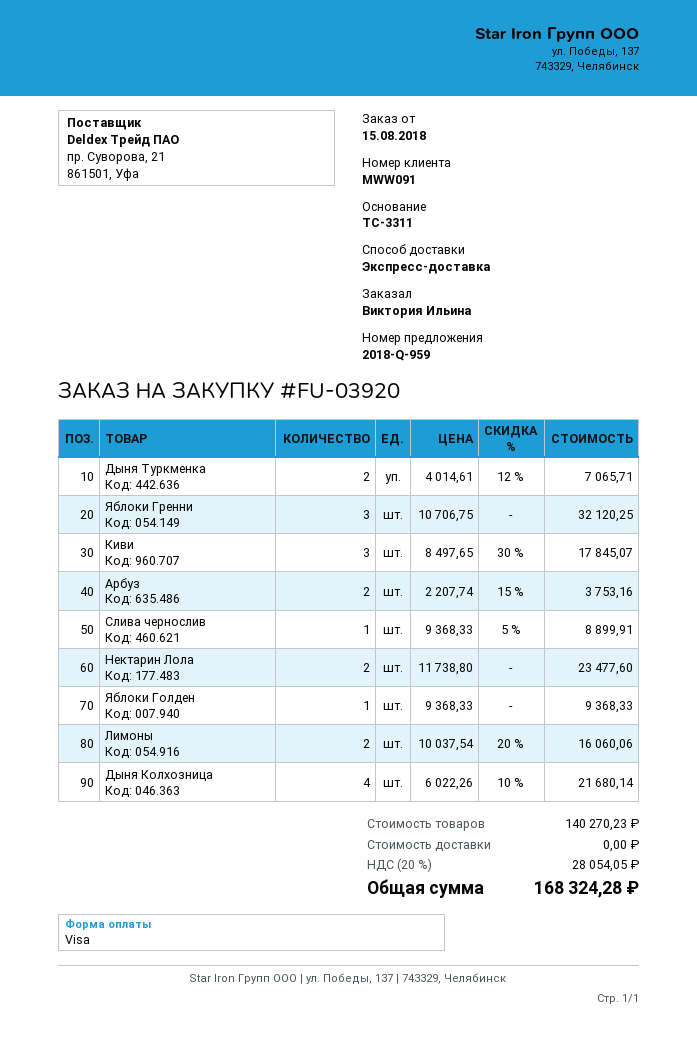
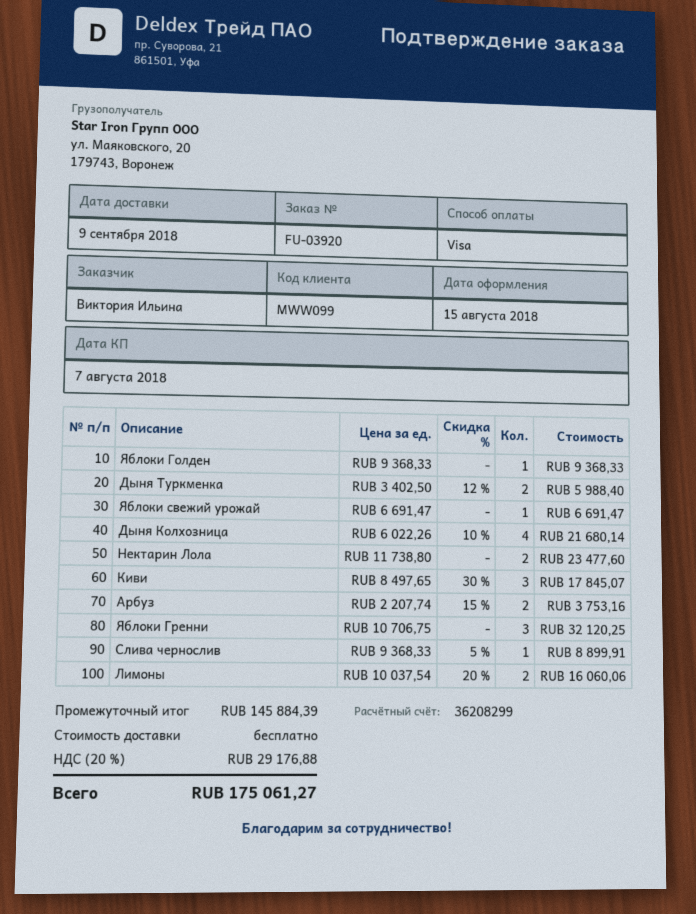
customer number: MWW091 -> MWW099
Дыня Туркменка: 2 x 4014.61 - 12% = 7065.71 -> 2 x 3402.50 - 12% = 5988.40
Яблоки свежий урожай: none -> 1 x 6691.47 = 6691.47
subtotal: 140270.23 -> 145884.39
tax: 20% = 28054.05 -> 20% = 29176.88
total: 168324.28 -> 175061.27

